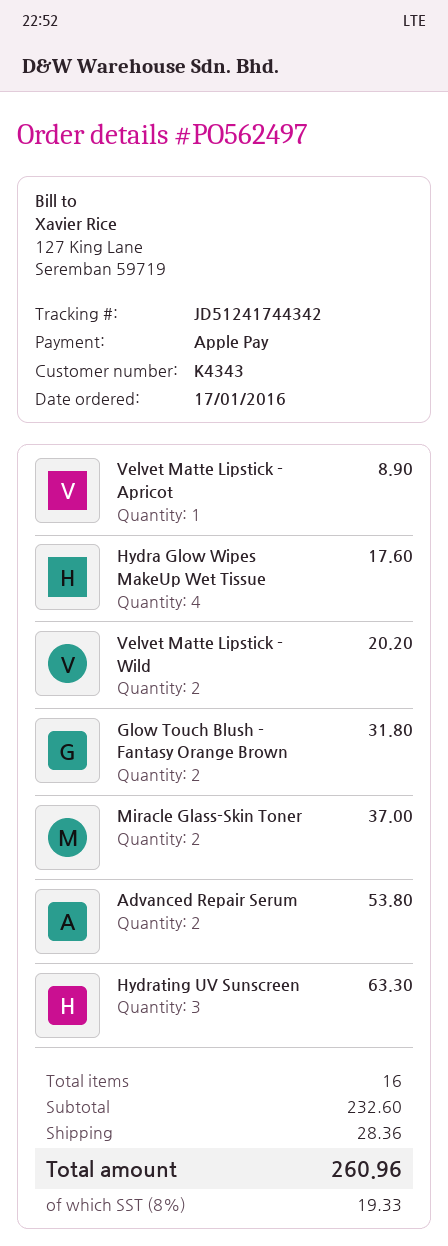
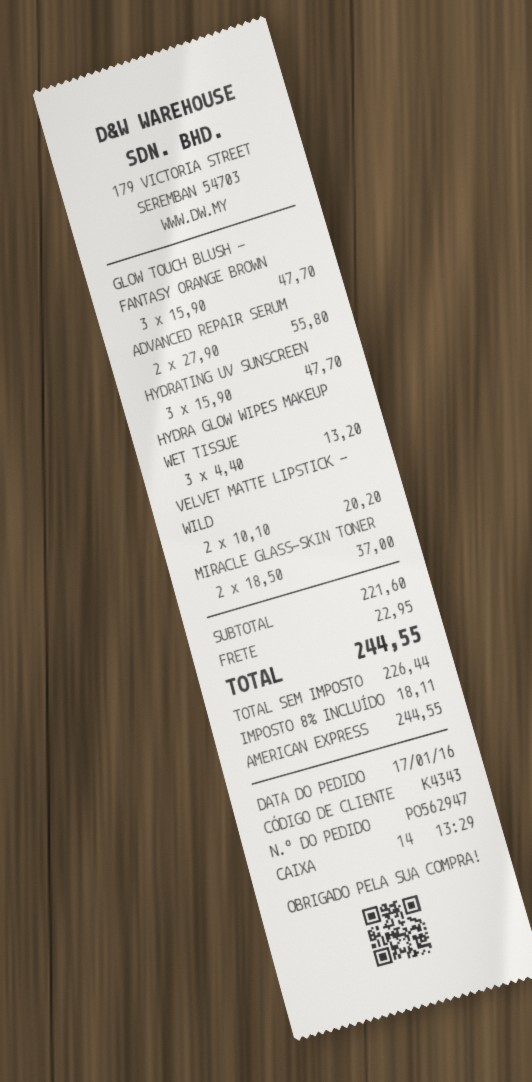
order number: PO562497 -> PO562947
payment method: Apple Pay -> American Express
Velvet Matte Lipstick - Apricot: 1 for 8.90 -> none
Hydra Glow Wipes MakeUp Wet Tissue: 4 for 17.60 -> 3 for 13.20
Glow Touch Blush - Fantasy Orange Brown: 2 for 31.80 -> 3 for 47.70
Advanced Repair Serum: 2 for 53.80 -> 2 for 55.80
Hydrating UV Sunscreen: 3 for 63.30 -> 3 for 47.70
subtotal: 232.60 -> 221.60
shipping: 28.36 -> 22.95
tax: 8% = 19.33 -> 8% = 18.11
total: 260.96 -> 244.55

